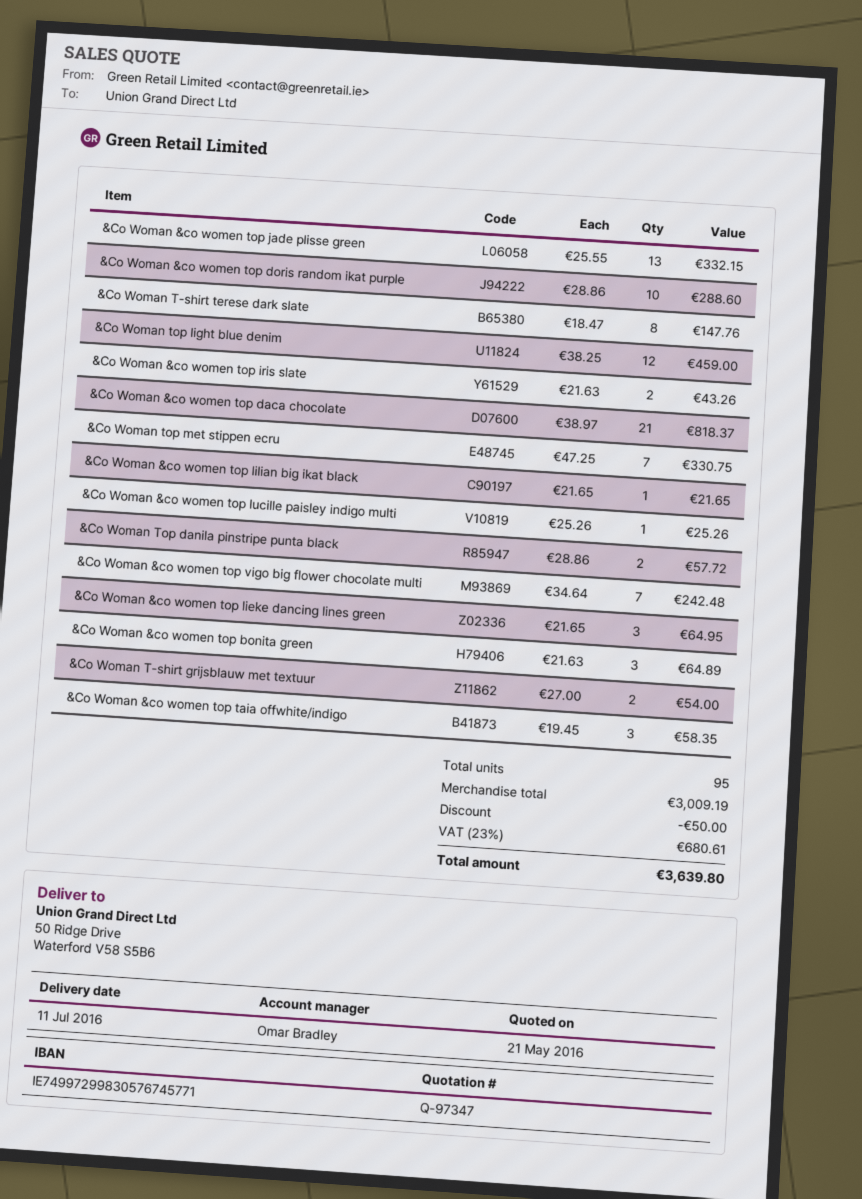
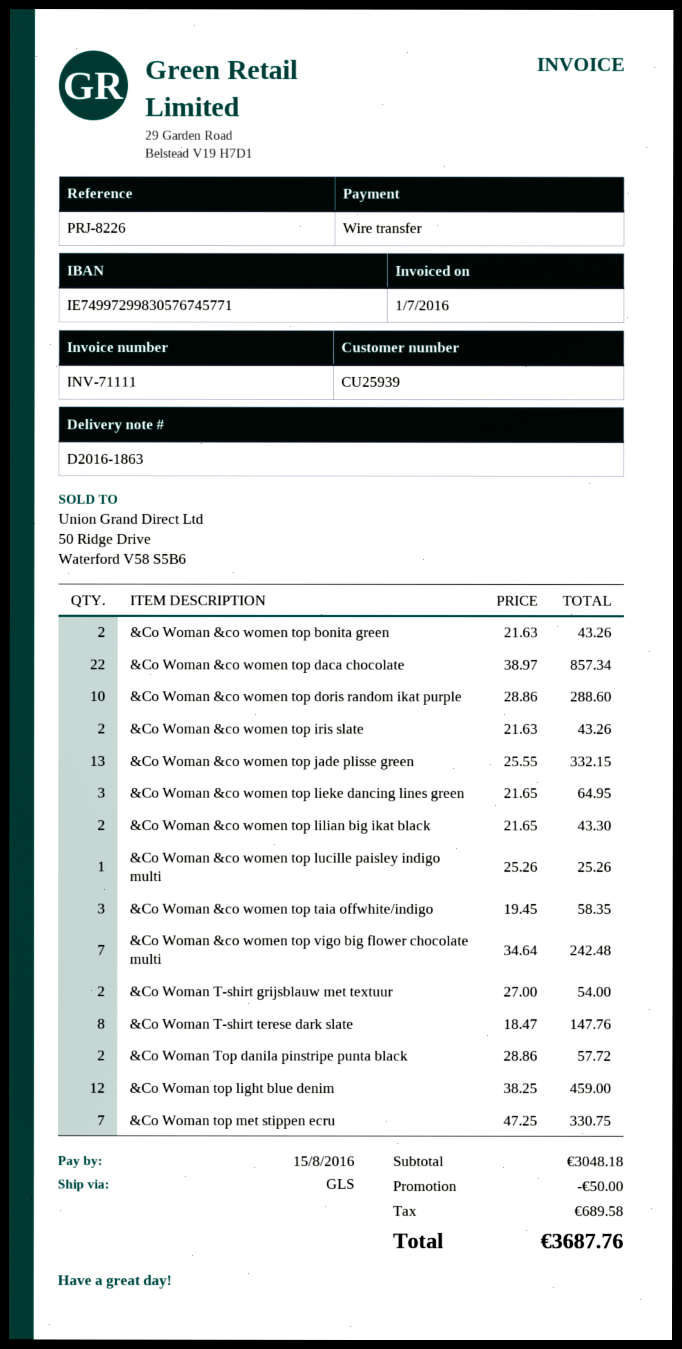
&Co Woman &co women top daca chocolate: 21 x 38.97 = 818.37 -> 22 x 38.97 = 857.34
&Co Woman &co women top lilian big ikat black: 1 x 21.65 = 21.65 -> 2 x 21.65 = 43.30
&Co Woman &co women top bonita green: 3 x 21.63 = 64.89 -> 2 x 21.63 = 43.26
subtotal: 3009.19 -> 3048.18
tax: 680.61 -> 689.58
total: 3639.80 -> 3687.76

